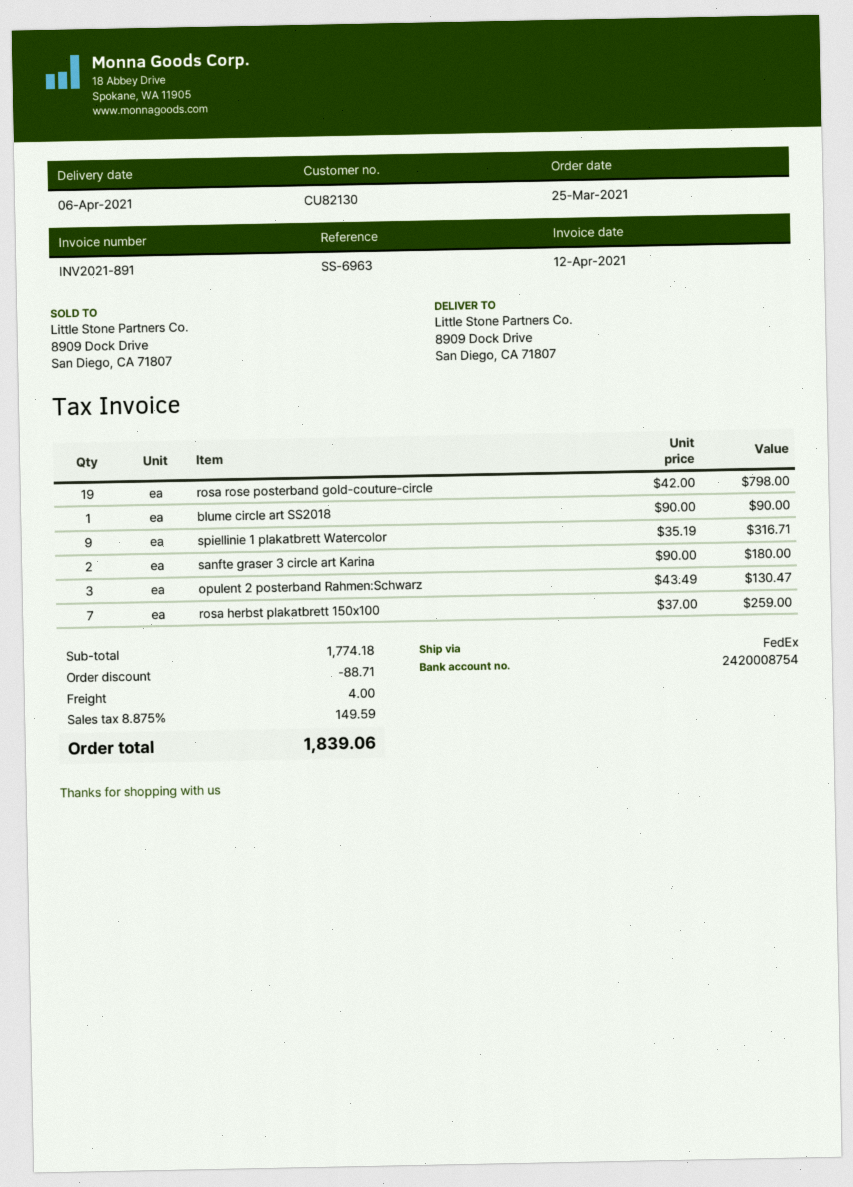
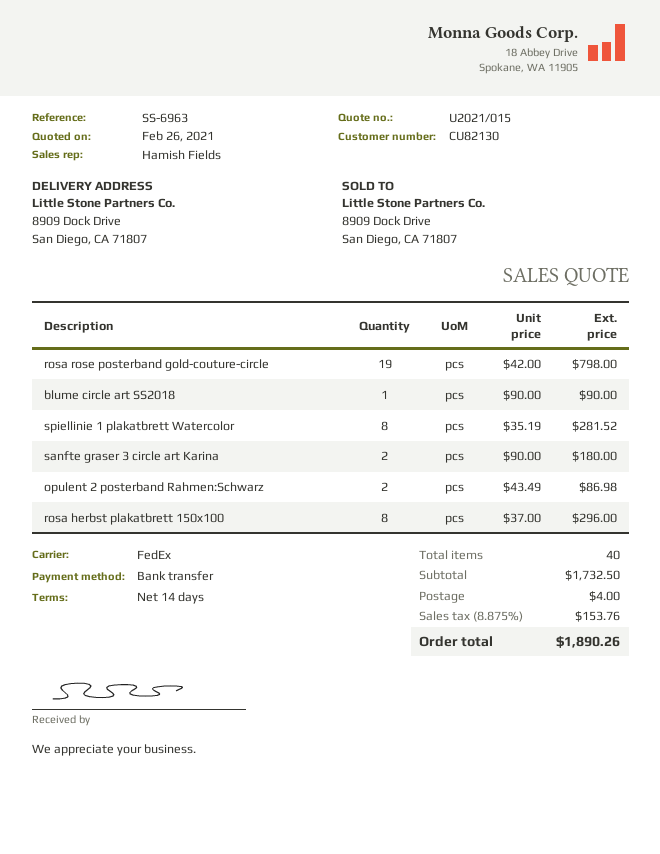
spiellinie 1 plakatbrett Watercolor: 9 x 35.19 = 316.71 -> 8 x 35.19 = 281.52
opulent 2 posterband Rahmen:Schwarz: 3 x 43.49 = 130.47 -> 2 x 43.49 = 86.98
rosa herbst plakatbrett 150x100: 7 x 37.00 = 259.00 -> 8 x 37.00 = 296.00
subtotal: 1774.18 -> 1732.50
discount: 88.71 -> none
tax: 8.875% = 149.59 -> 8.875% = 153.76
total: 1839.06 -> 1890.26

